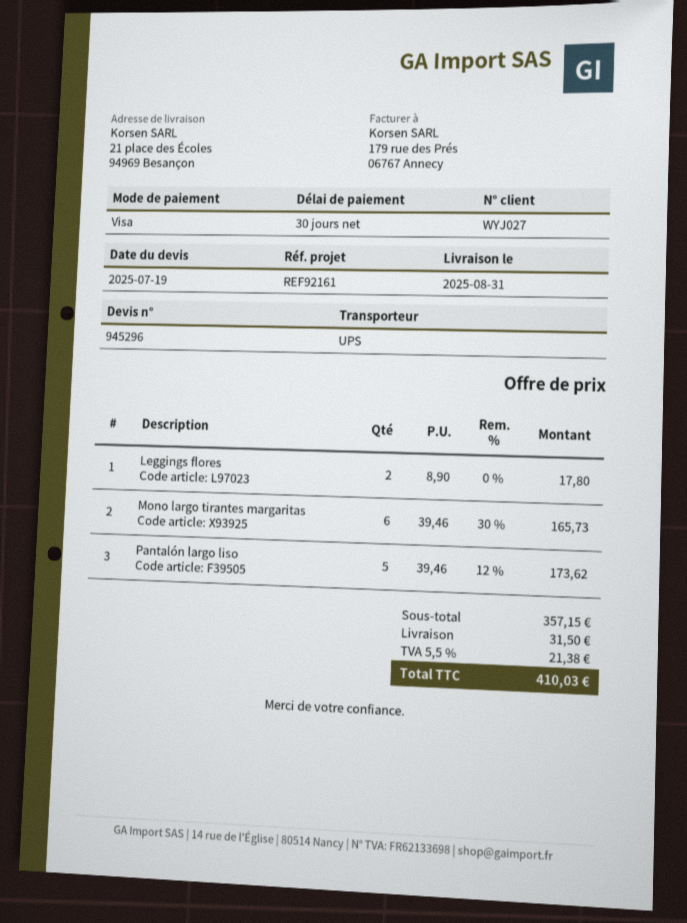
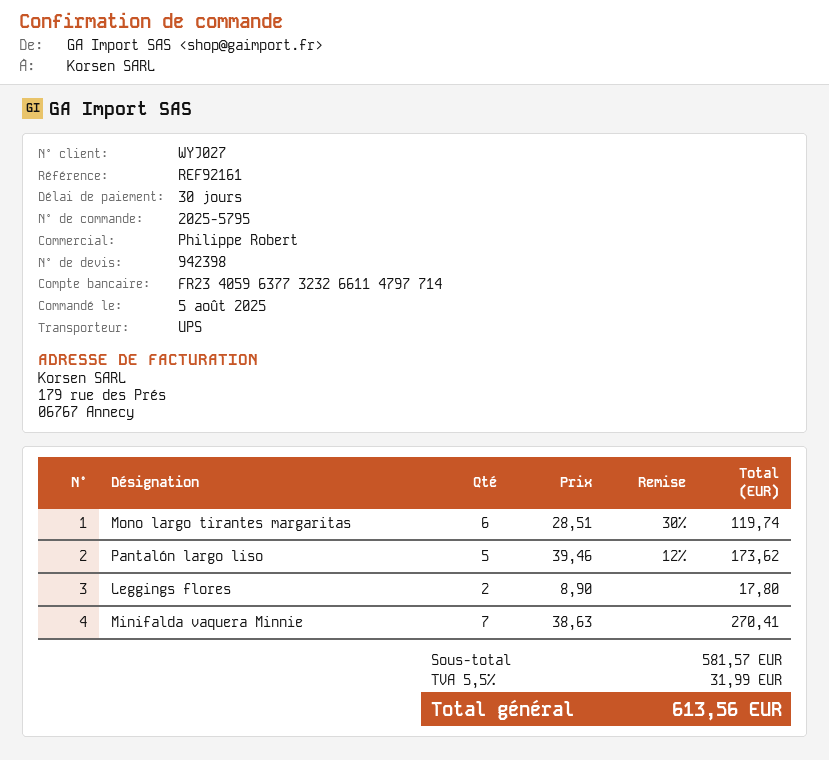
quote number: 945296 -> 942398
Mono largo tirantes margaritas: 6 x 39.46 - 30% = 165.73 -> 6 x 28.51 - 30% = 119.74
Minifalda vaquera Minnie: none -> 7 x 38.63 = 270.41
subtotal: 357.15 -> 581.57
shipping: 31.50 -> none
tax: 5.5% = 21.38 -> 5.5% = 31.99
total: 410.03 -> 613.56

